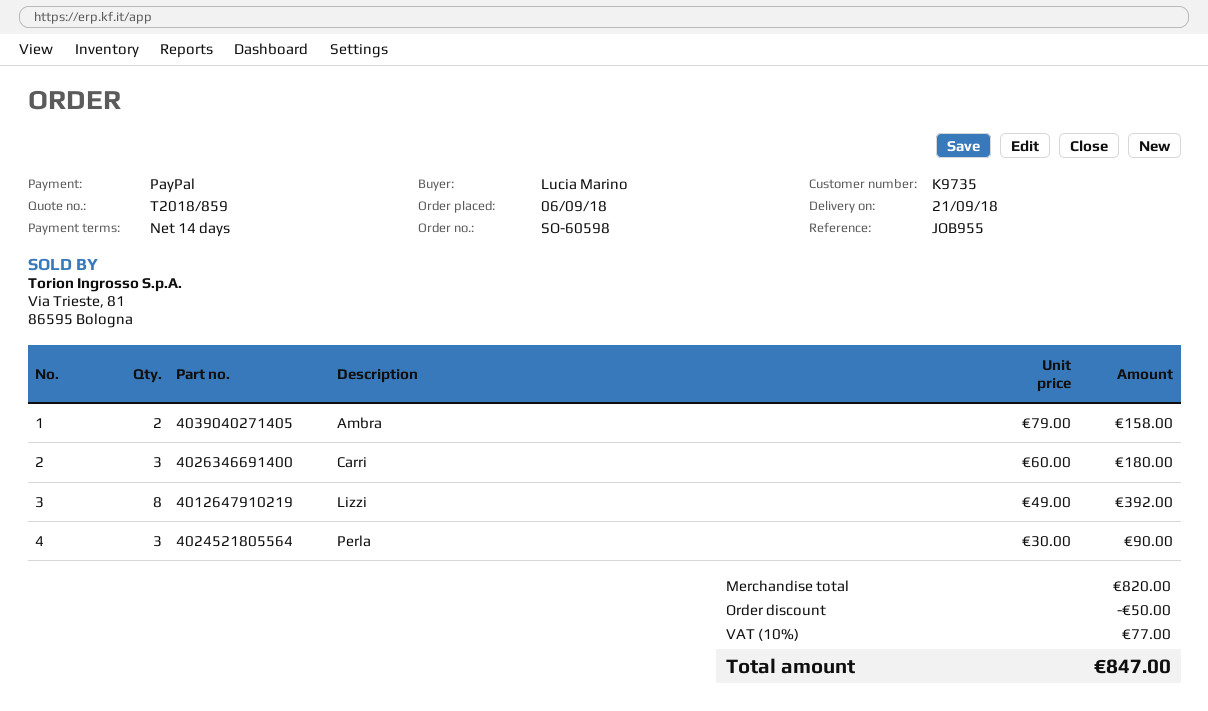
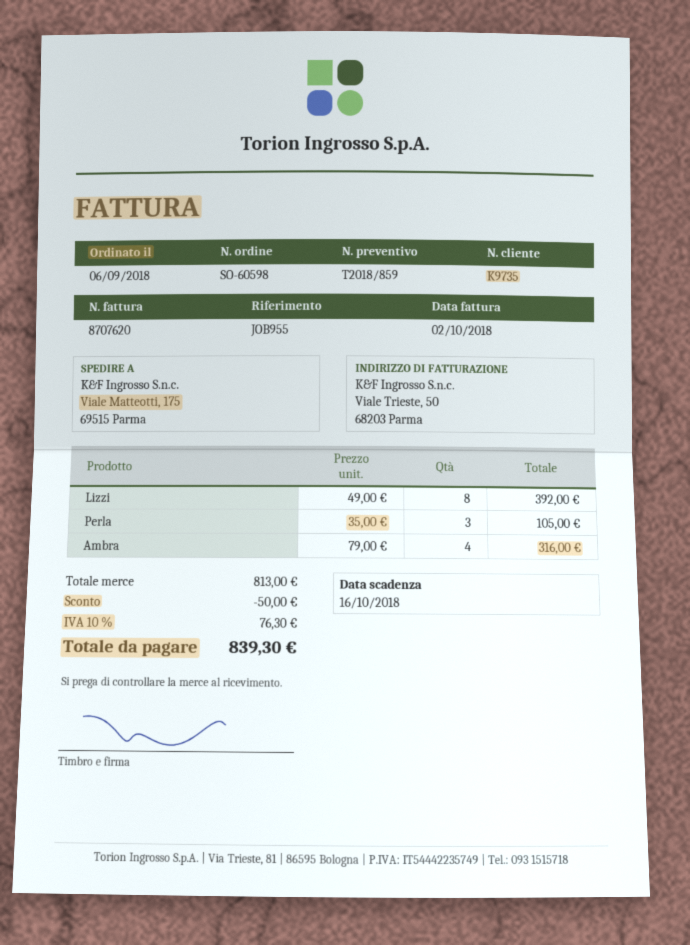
Ambra: 2 x 79.00 = 158.00 -> 4 x 79.00 = 316.00
Carri: 3 x 60.00 = 180.00 -> none
Perla: 3 x 30.00 = 90.00 -> 3 x 35.00 = 105.00
subtotal: 820.00 -> 813.00
tax: 10% = 77.00 -> 10% = 76.30
total: 847.00 -> 839.30

